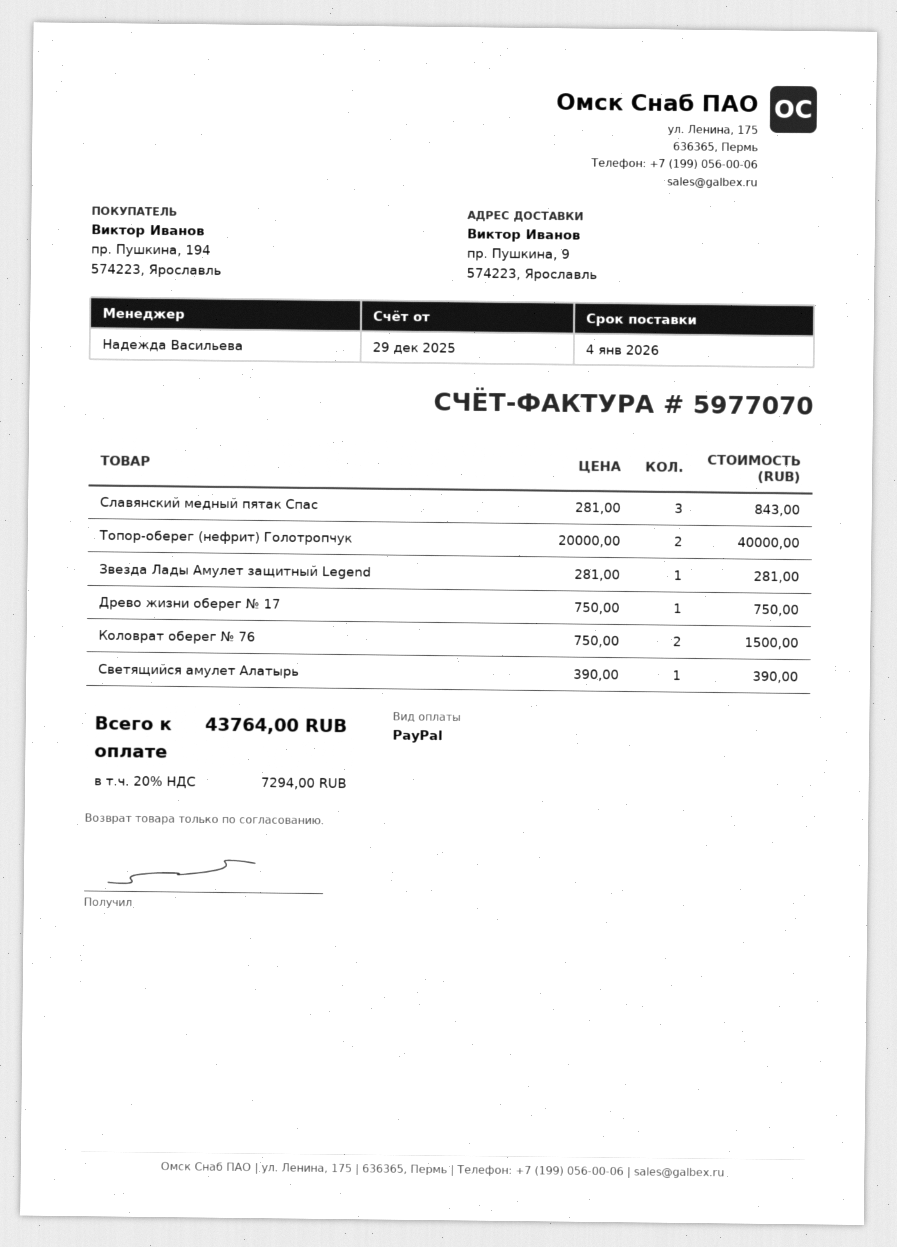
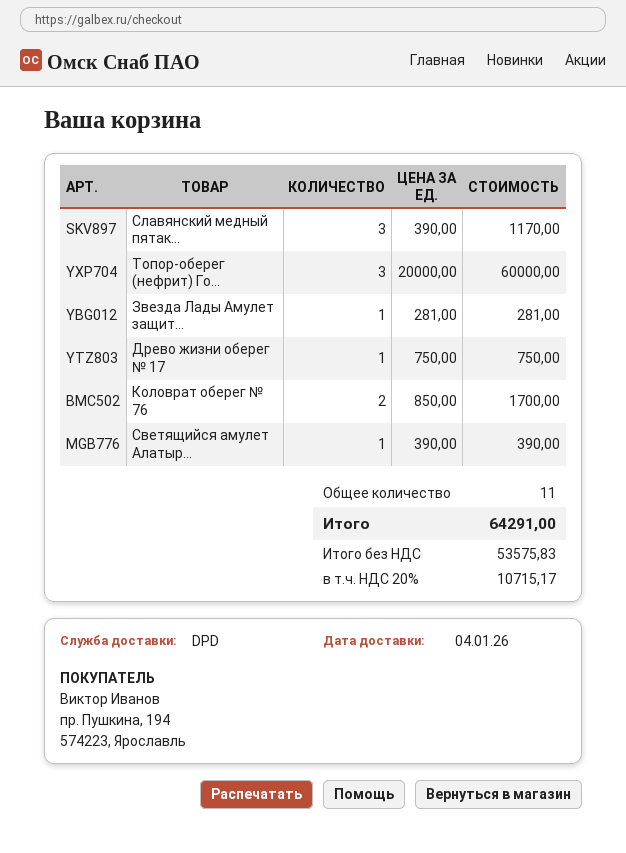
Славянский медный пятак Спас: 3 x 281.00 = 843.00 -> 3 x 390.00 = 1170.00
Топор-оберег (нефрит) Голотропчук: 2 x 20000.00 = 40000.00 -> 3 x 20000.00 = 60000.00
Коловрат оберег № 76: 2 x 750.00 = 1500.00 -> 2 x 850.00 = 1700.00
tax: 20% = 7294.00 -> 20% = 10715.17
total: 43764.00 -> 64291.00

